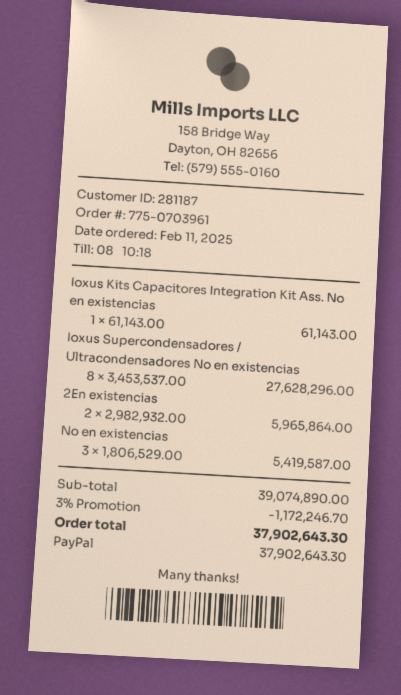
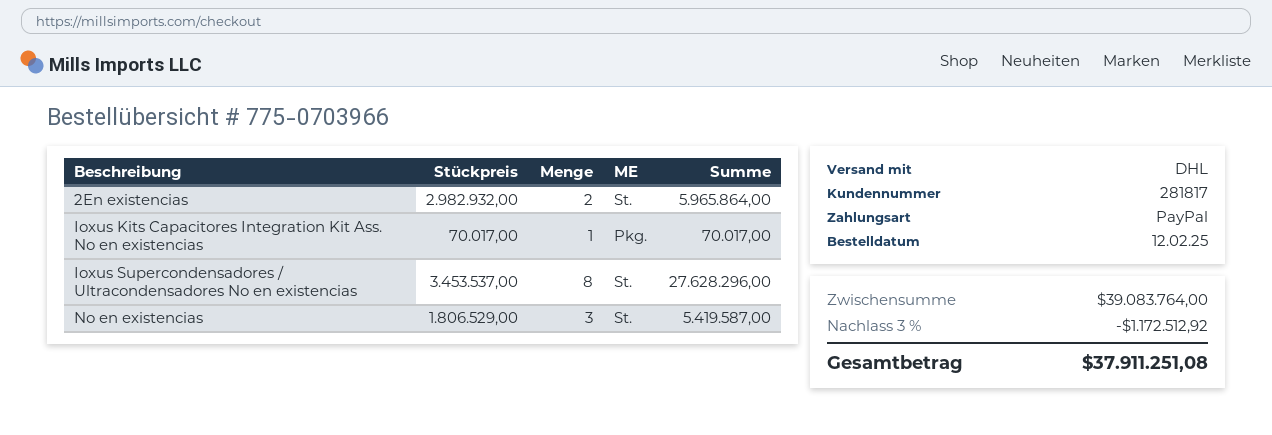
order number: 775-0703961 -> 775-0703966
order date: 2025-02-11 -> 2025-02-12
customer number: 281187 -> 281817
Ioxus Kits Capacitores Integration Kit Ass. No en existencias: 1 x 61143.00 = 61143.00 -> 1 x 70017.00 = 70017.00
subtotal: 39074890.00 -> 39083764.00
discount: 3% = 1172246.70 -> 3% = 1172512.92
total: 37902643.30 -> 37911251.08

